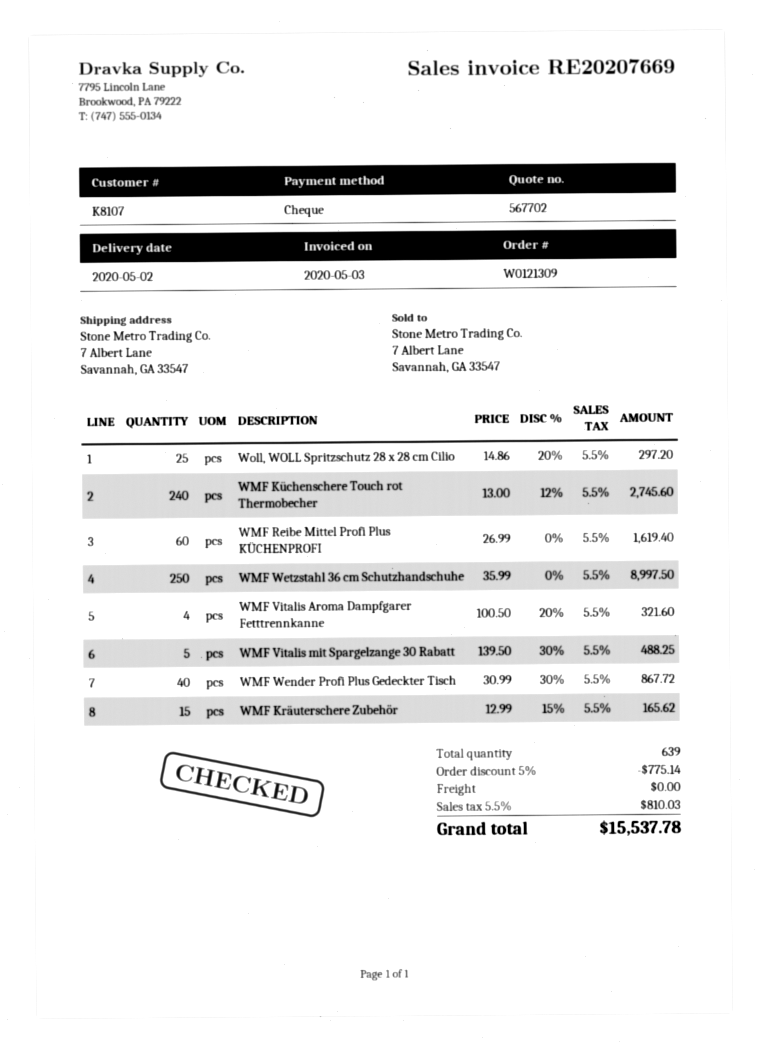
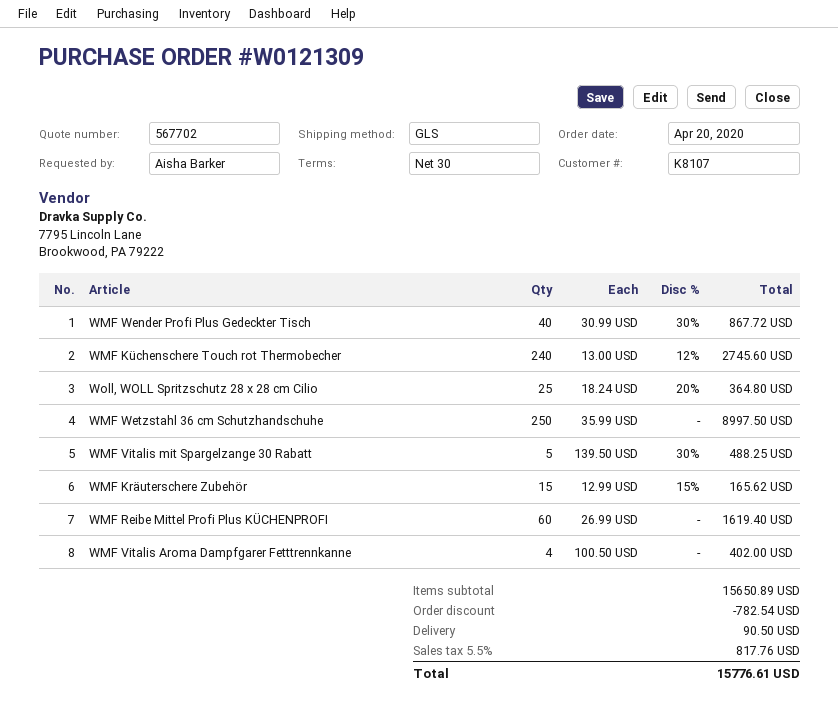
Woll, WOLL Spritzschutz 28 x 28 cm Cilio: 25 x 14.86 - 20% = 297.20 -> 25 x 18.24 - 20% = 364.80
WMF Vitalis Aroma Dampfgarer Fetttrennkanne: 4 x 100.50 - 20% = 321.60 -> 4 x 100.50 = 402.00
discount: 775.14 -> 782.54
shipping: 0.00 -> 90.50
tax: 5.5% = 810.03 -> 5.5% = 817.76
total: 15537.78 -> 15776.61

